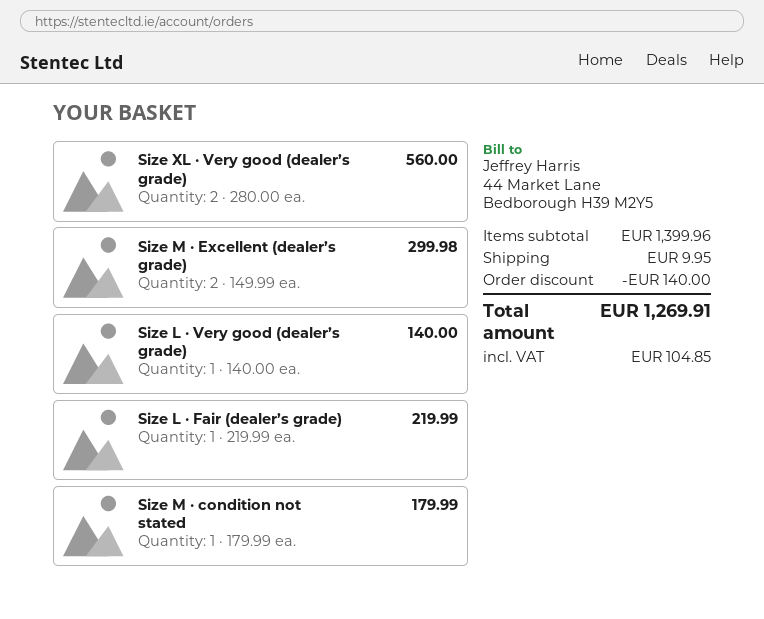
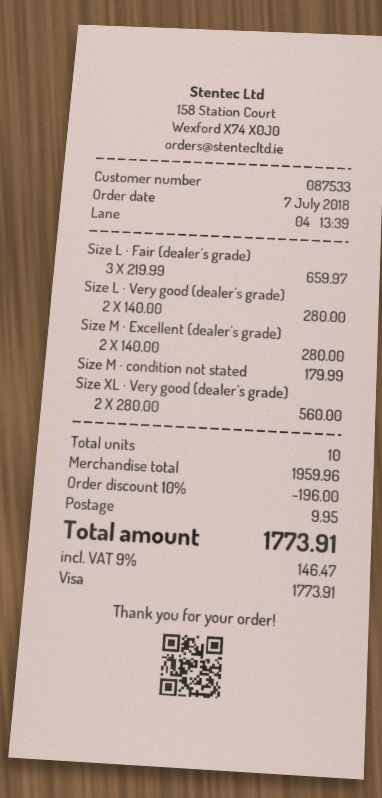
Size M · Excellent (dealer’s grade): 2 x 149.99 = 299.98 -> 2 x 140.00 = 280.00
Size L · Very good (dealer’s grade): 1 x 140.00 = 140.00 -> 2 x 140.00 = 280.00
Size L · Fair (dealer’s grade): 1 x 219.99 = 219.99 -> 3 x 219.99 = 659.97
subtotal: 1399.96 -> 1959.96
discount: 140.00 -> 196.00
tax: 104.85 -> 146.47
total: 1269.91 -> 1773.91

